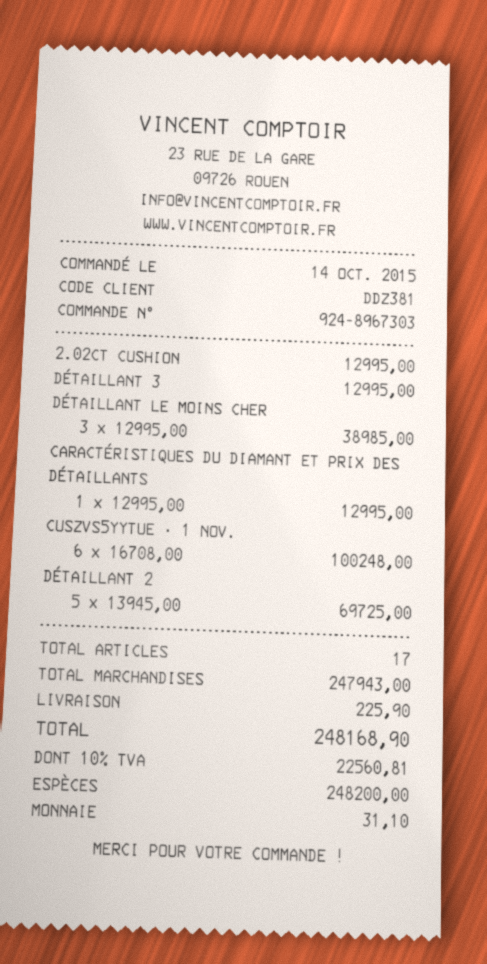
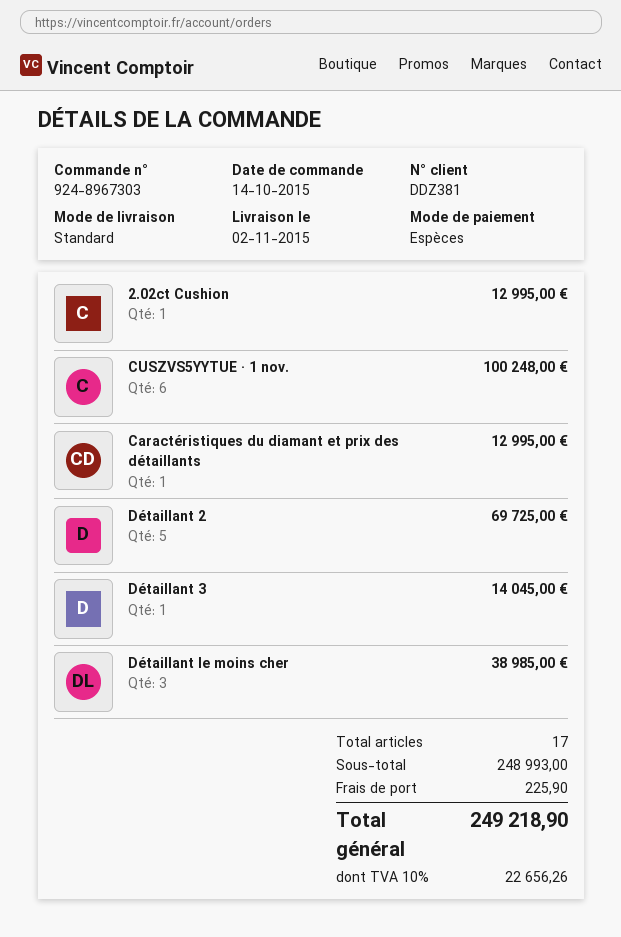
DÉTAILLANT 3: 1 for 12995.00 -> 1 for 14045.00
subtotal: 247943.00 -> 248993.00
tax: 10% = 22560.81 -> 10% = 22656.26
total: 248168.90 -> 249218.90

